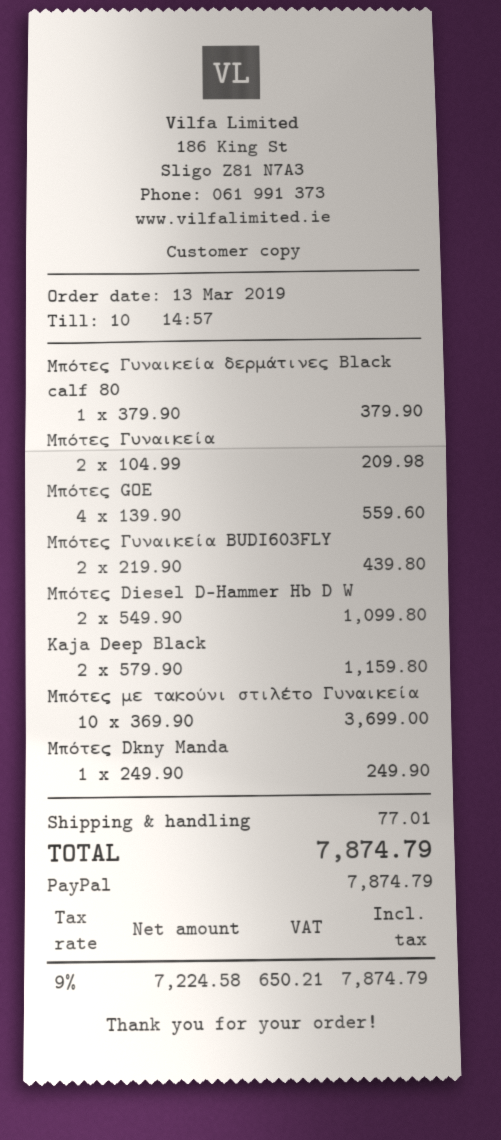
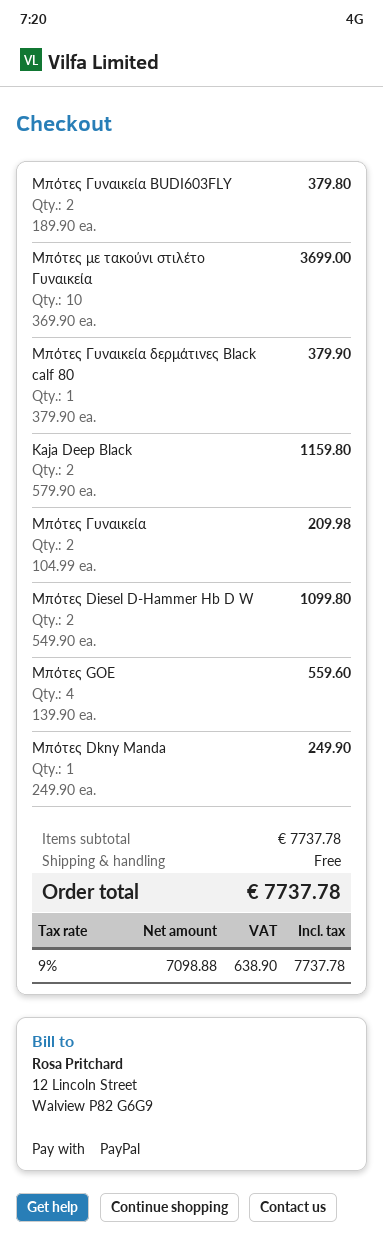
Μπότες Γυναικεία BUDI603FLY: 2 x 219.90 = 439.80 -> 2 x 189.90 = 379.80
shipping: 77.01 -> 0.00
net: 7224.58 -> 7098.88
tax: 9% = 650.21 -> 9% = 638.90
total: 7874.79 -> 7737.78

